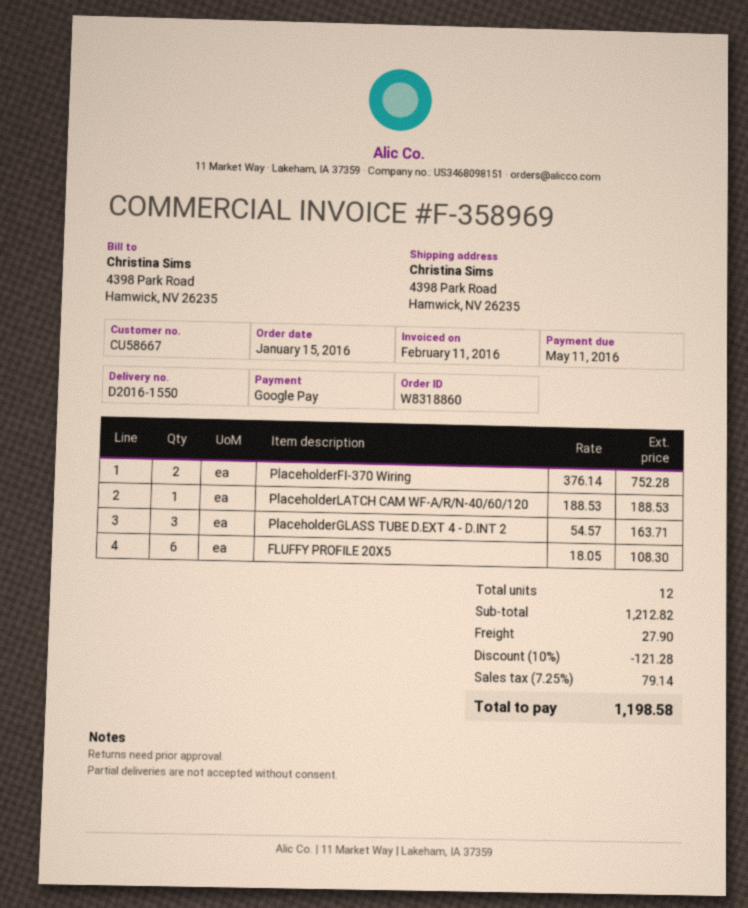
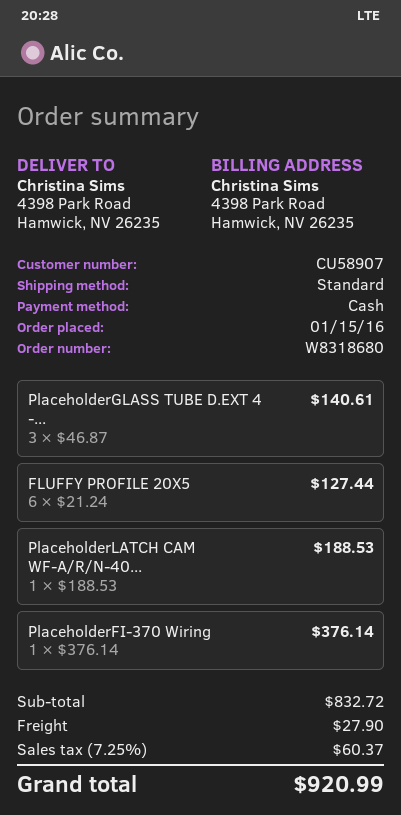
order number: W8318860 -> W8318680
customer number: CU58667 -> CU58907
payment method: Google Pay -> cash
PlaceholderFI-370 Wiring: 2 x 376.14 = 752.28 -> 1 x 376.14 = 376.14
PlaceholderGLASS TUBE D.EXT 4 - D.INT 2: 3 x 54.57 = 163.71 -> 3 x 46.87 = 140.61
FLUFFY PROFILE 20X5: 6 x 18.05 = 108.30 -> 6 x 21.24 = 127.44
subtotal: 1212.82 -> 832.72
discount: 10% = 121.28 -> none
tax: 7.25% = 79.14 -> 7.25% = 60.37
total: 1198.58 -> 920.99

